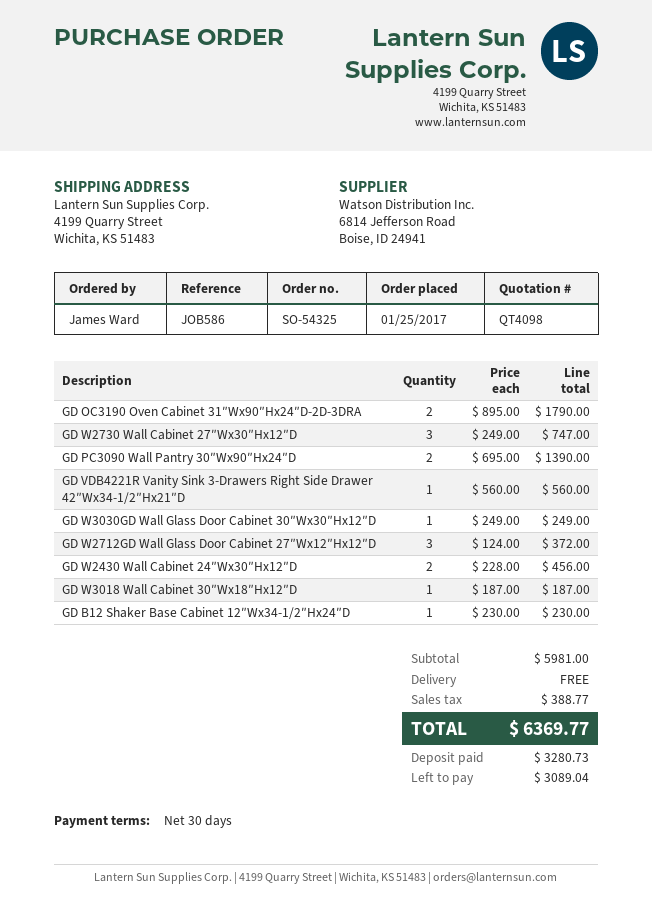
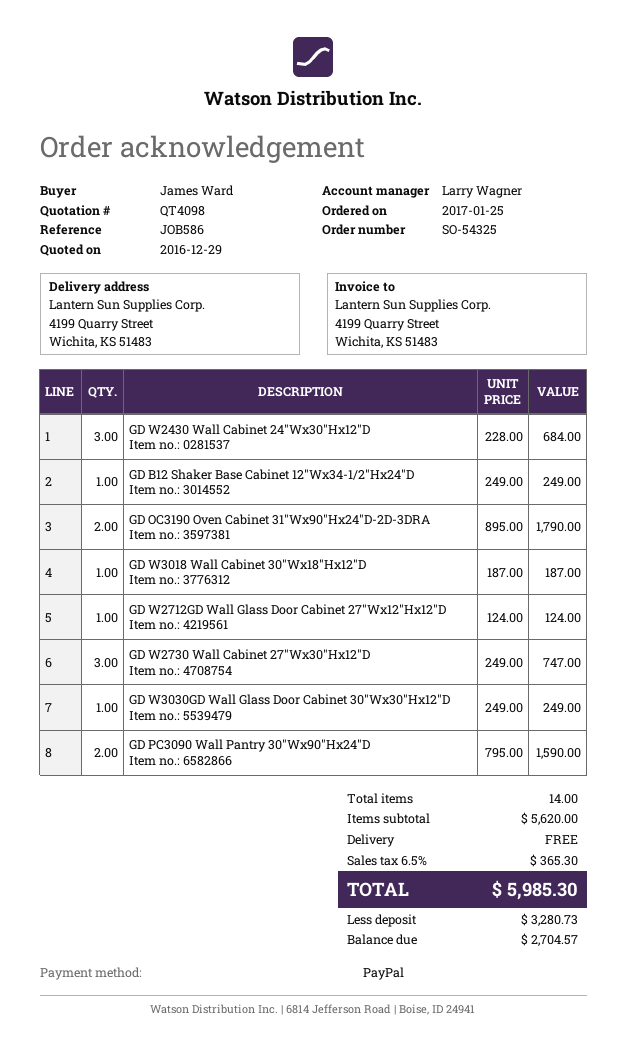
GD PC3090 Wall Pantry 30″Wx90″Hx24″D: 2 x 695.00 = 1390.00 -> 2 x 795.00 = 1590.00
GD VDB4221R Vanity Sink 3-Drawers Right Side Drawer 42″Wx34-1/2″Hx21″D: 1 x 560.00 = 560.00 -> none
GD W2712GD Wall Glass Door Cabinet 27″Wx12″Hx12″D: 3 x 124.00 = 372.00 -> 1 x 124.00 = 124.00
GD W2430 Wall Cabinet 24″Wx30″Hx12″D: 2 x 228.00 = 456.00 -> 3 x 228.00 = 684.00
GD B12 Shaker Base Cabinet 12″Wx34-1/2″Hx24″D: 1 x 230.00 = 230.00 -> 1 x 249.00 = 249.00
subtotal: 5981.00 -> 5620.00
tax: 388.77 -> 365.30
total: 6369.77 -> 5985.30
balance: 3089.04 -> 2704.57

